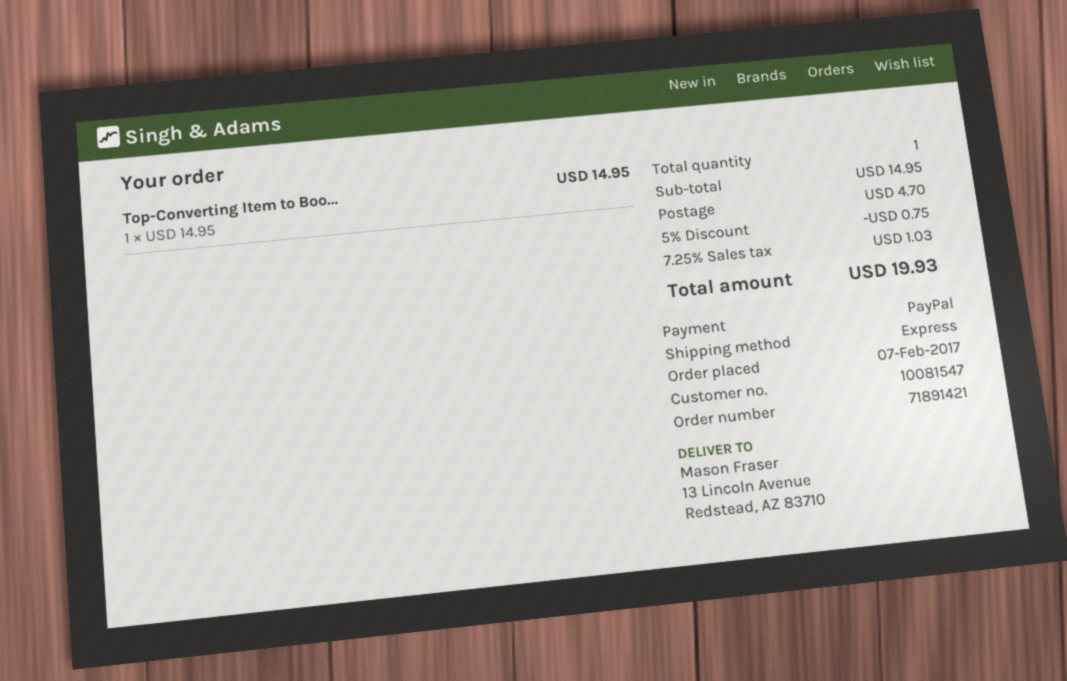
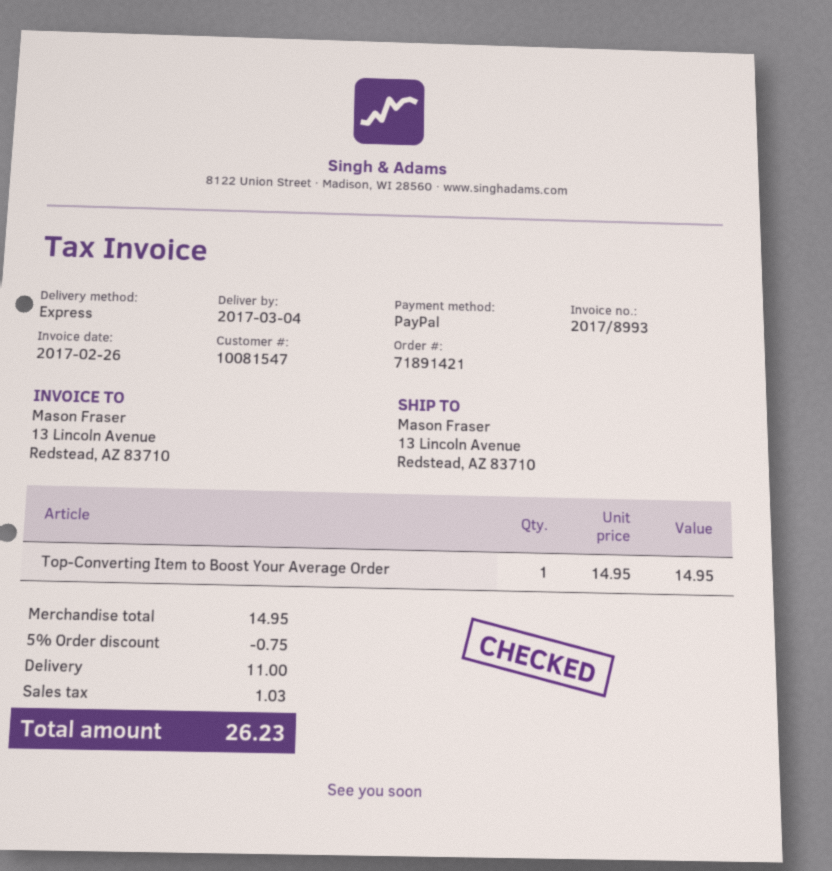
shipping: 4.70 -> 11.00
total: 19.93 -> 26.23

